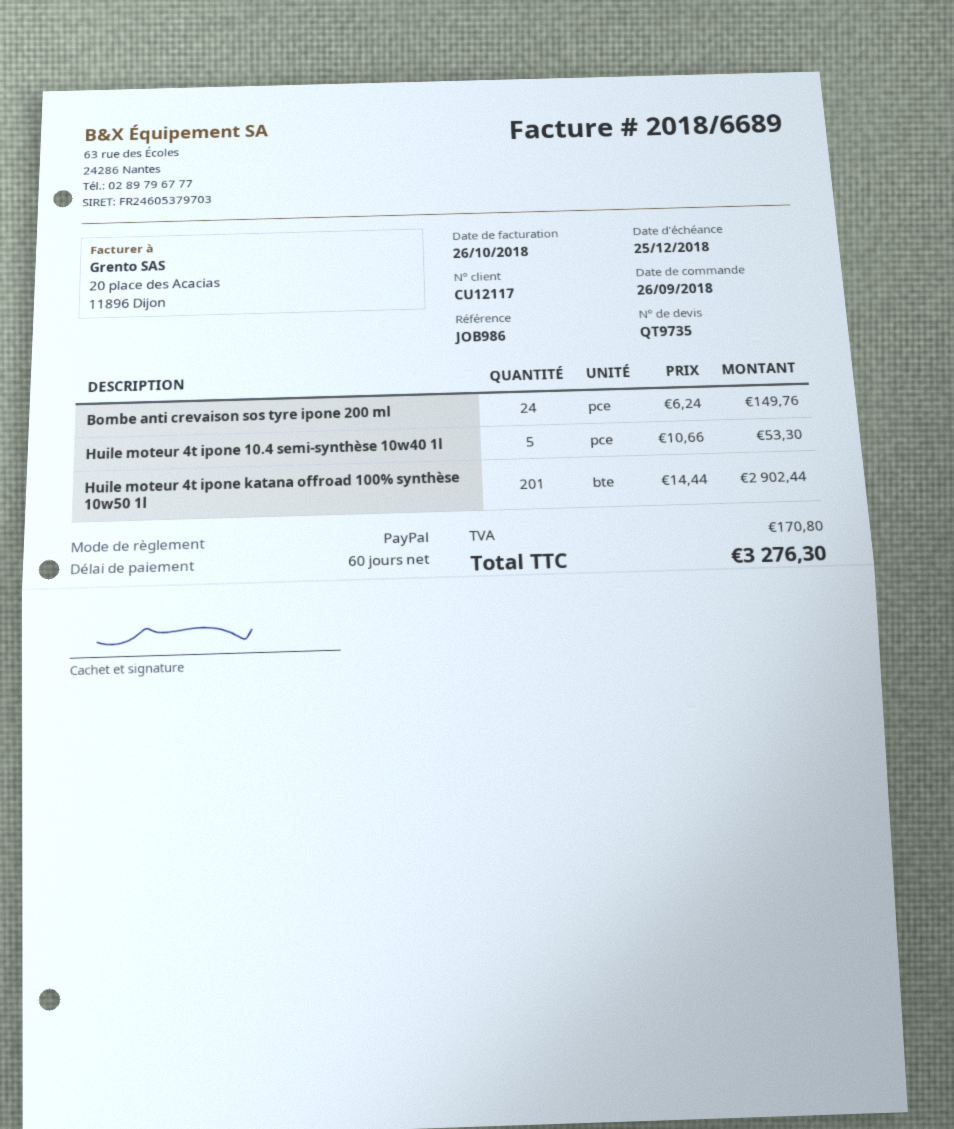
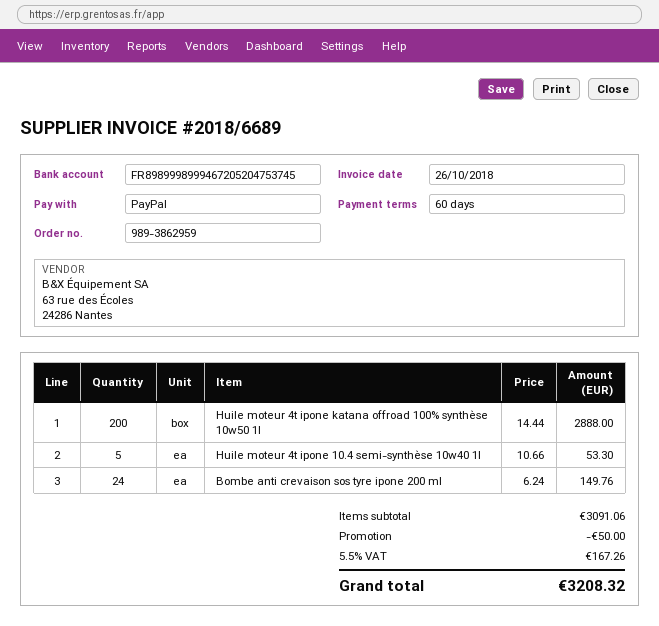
Huile moteur 4t ipone katana offroad 100% synthèse 10w50 1l: 201 x 14.44 = 2902.44 -> 200 x 14.44 = 2888.00
discount: none -> 50.00
tax: 170.80 -> 167.26
total: 3276.30 -> 3208.32

